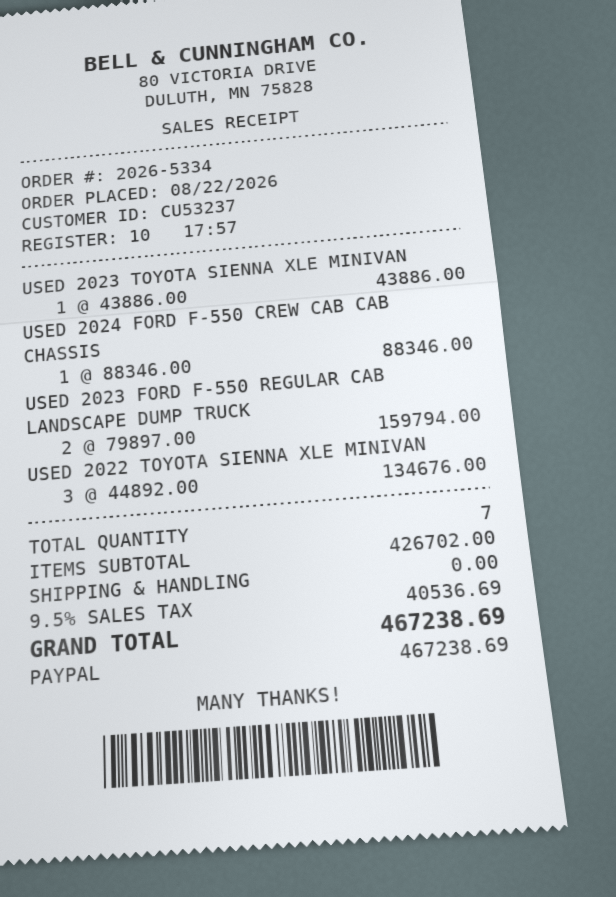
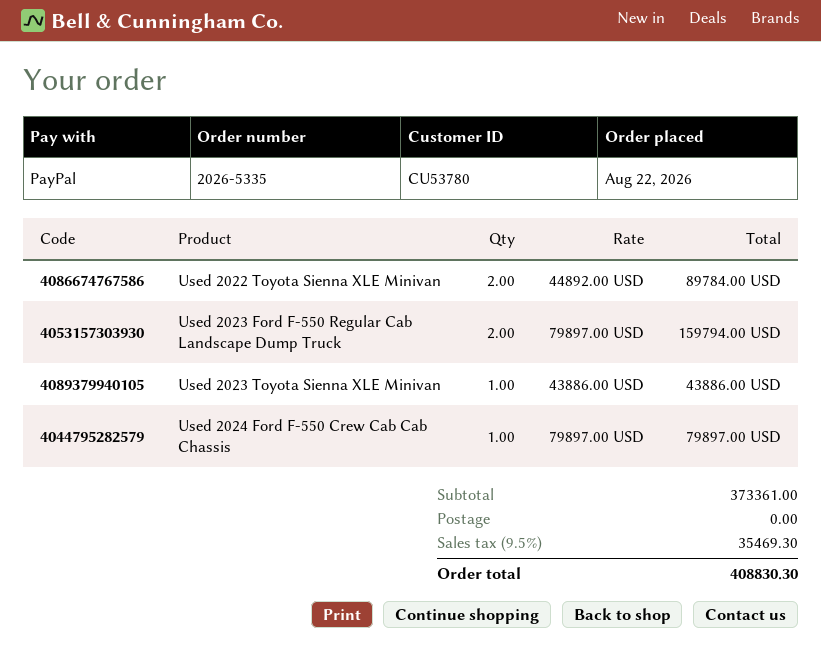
order number: 2026-5334 -> 2026-5335
customer number: CU53237 -> CU53780
USED 2024 FORD F-550 CREW CAB CAB CHASSIS: 1 x 88346.00 = 88346.00 -> 1 x 79897.00 = 79897.00
USED 2022 TOYOTA SIENNA XLE MINIVAN: 3 x 44892.00 = 134676.00 -> 2 x 44892.00 = 89784.00
subtotal: 426702.00 -> 373361.00
tax: 9.5% = 40536.69 -> 9.5% = 35469.30
total: 467238.69 -> 408830.30

